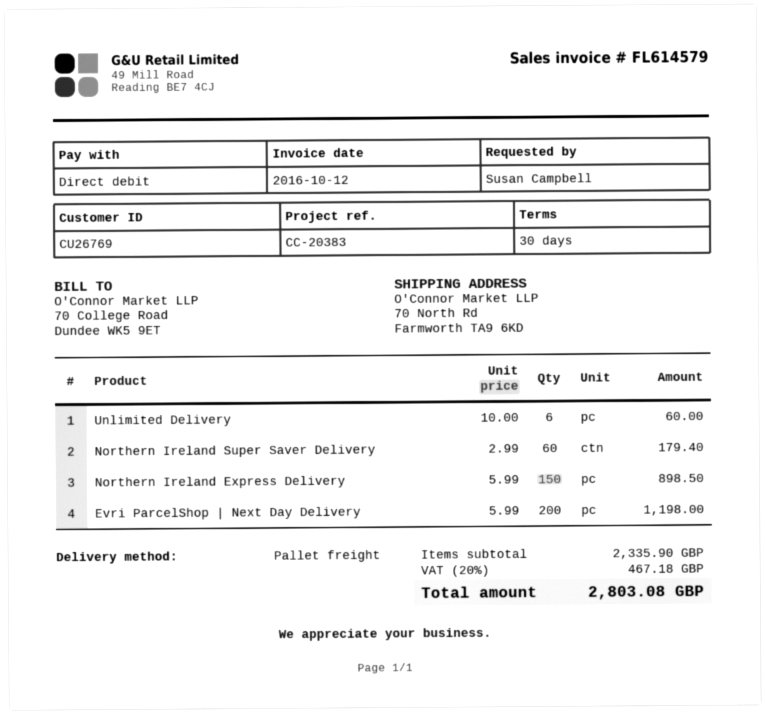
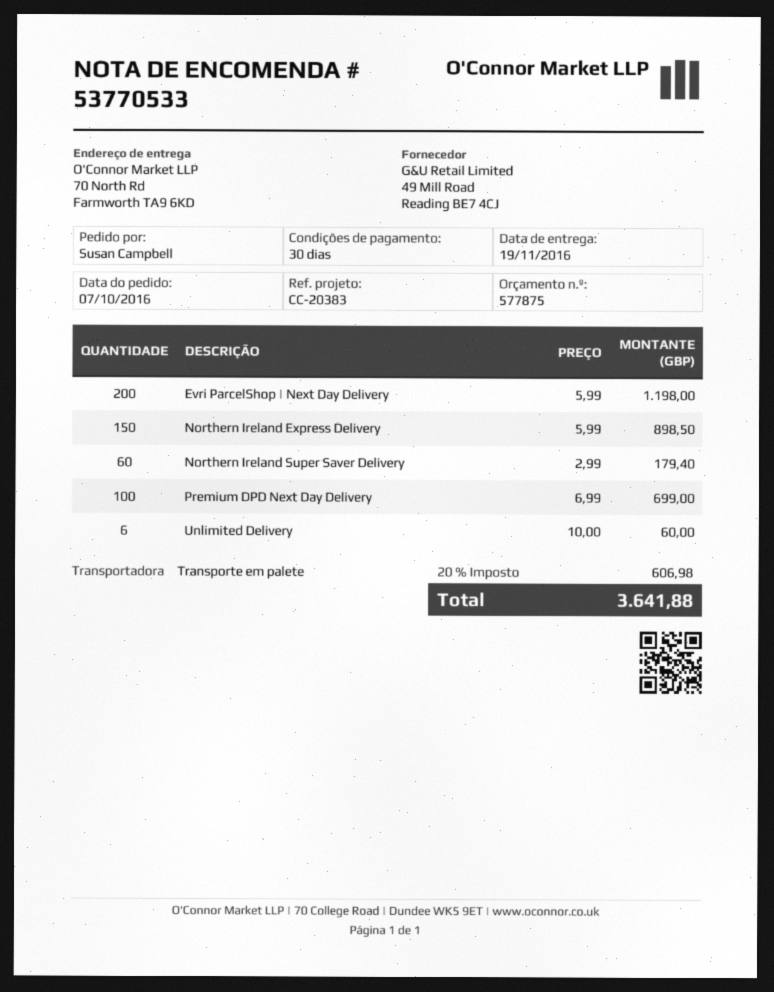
Premium DPD Next Day Delivery: none -> 100 x 6.99 = 699.00
tax: 20% = 467.18 -> 20% = 606.98
total: 2803.08 -> 3641.88

